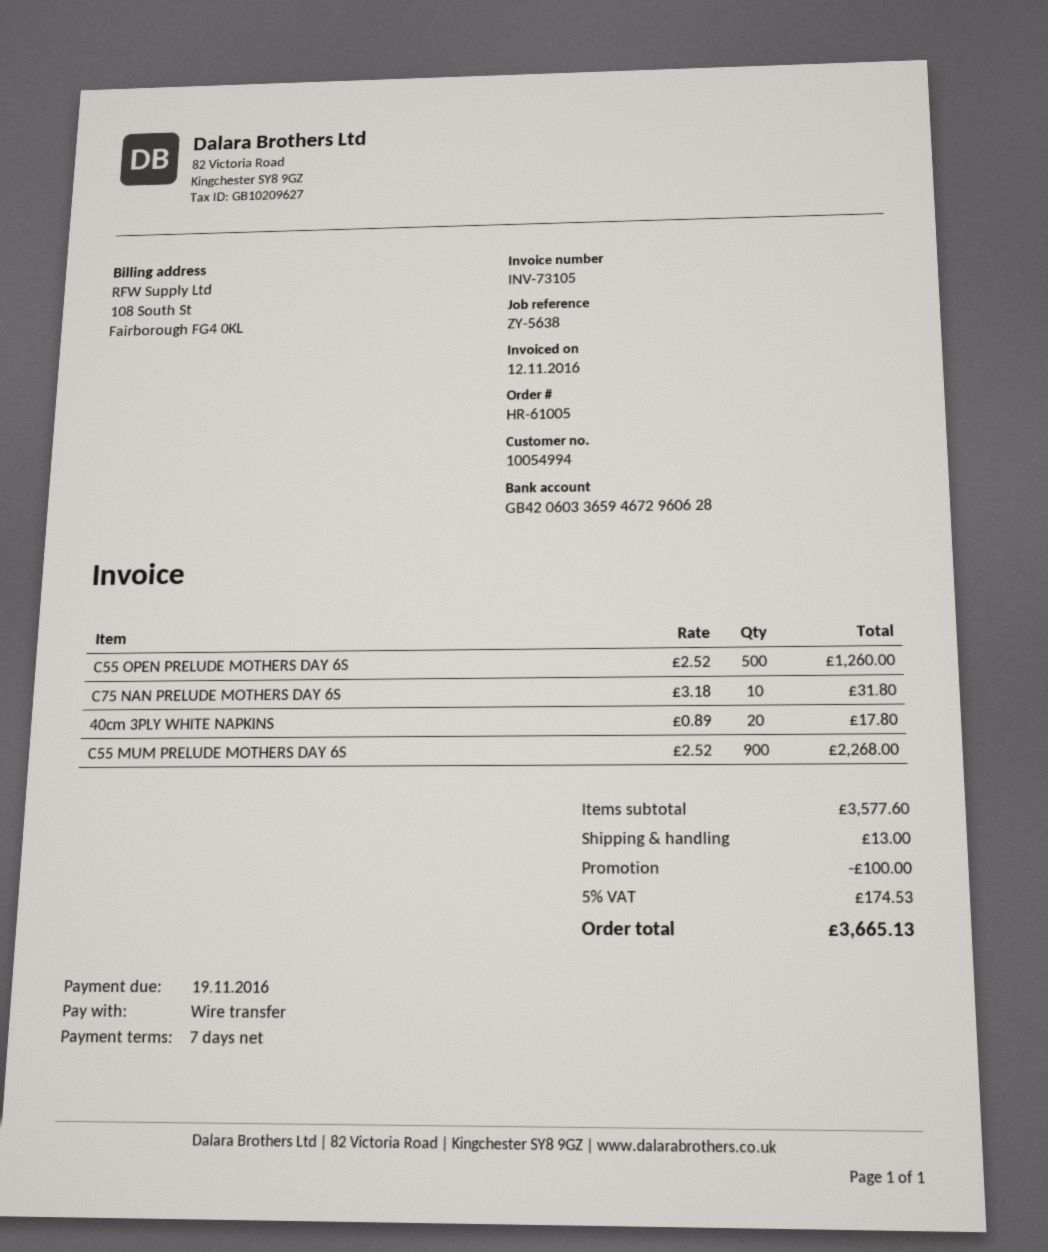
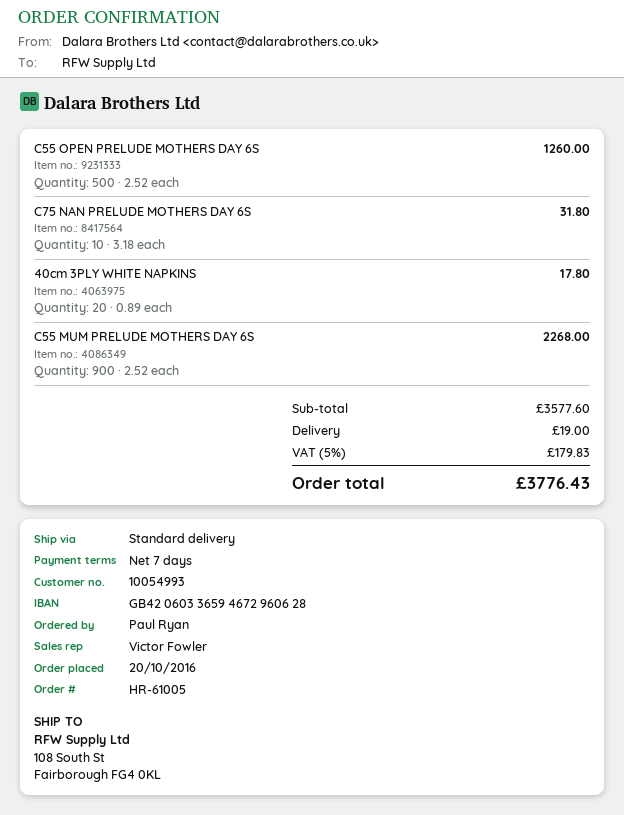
customer number: 10054994 -> 10054993
discount: 100.00 -> none
shipping: 13.00 -> 19.00
tax: 5% = 174.53 -> 5% = 179.83
total: 3665.13 -> 3776.43

